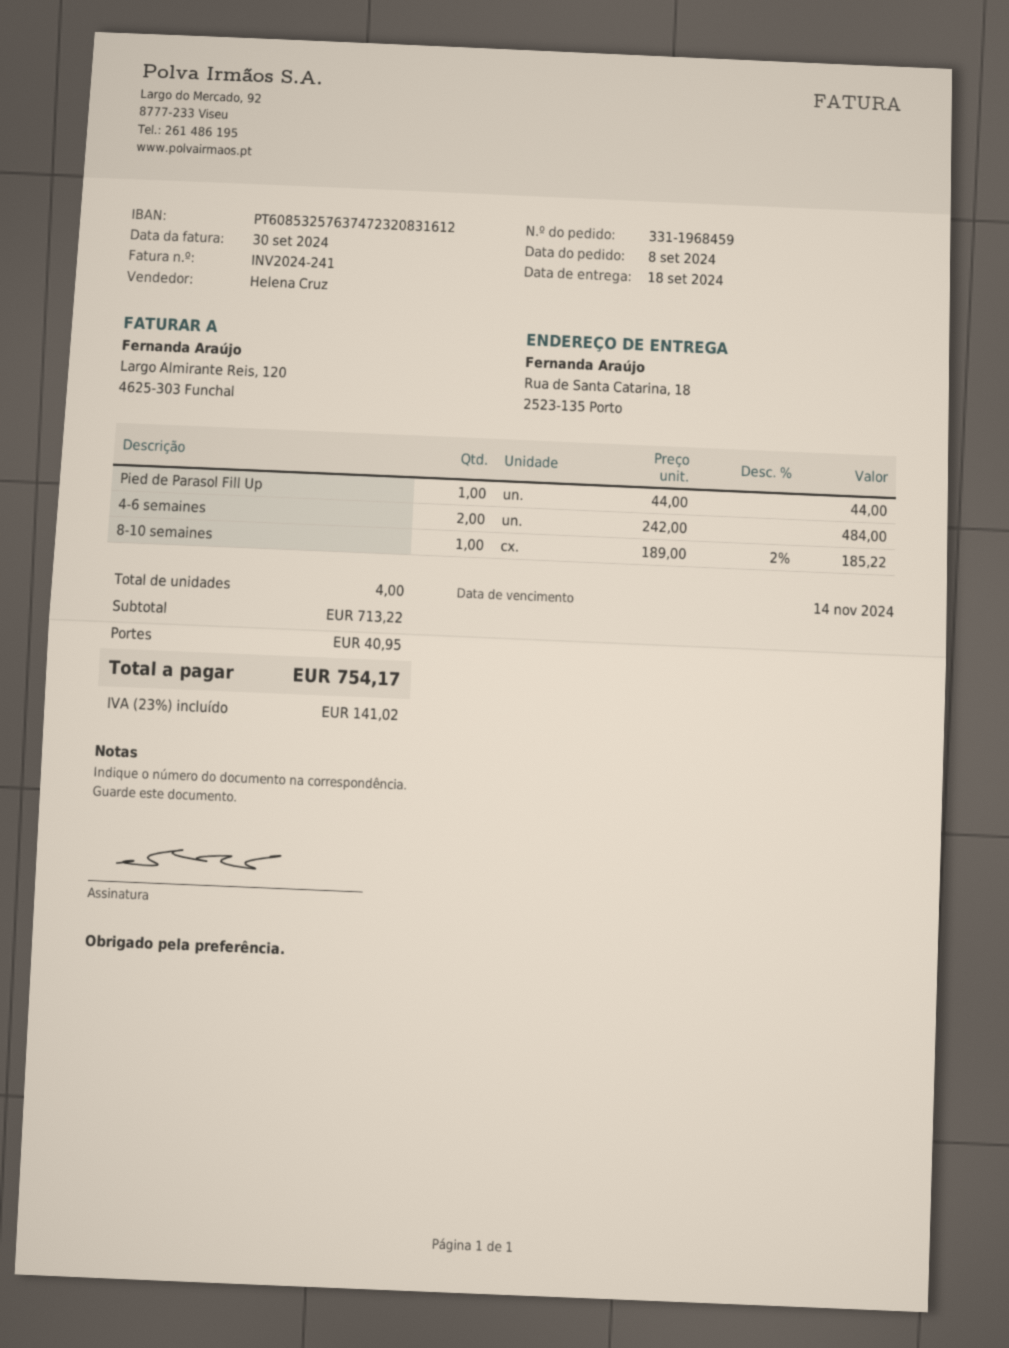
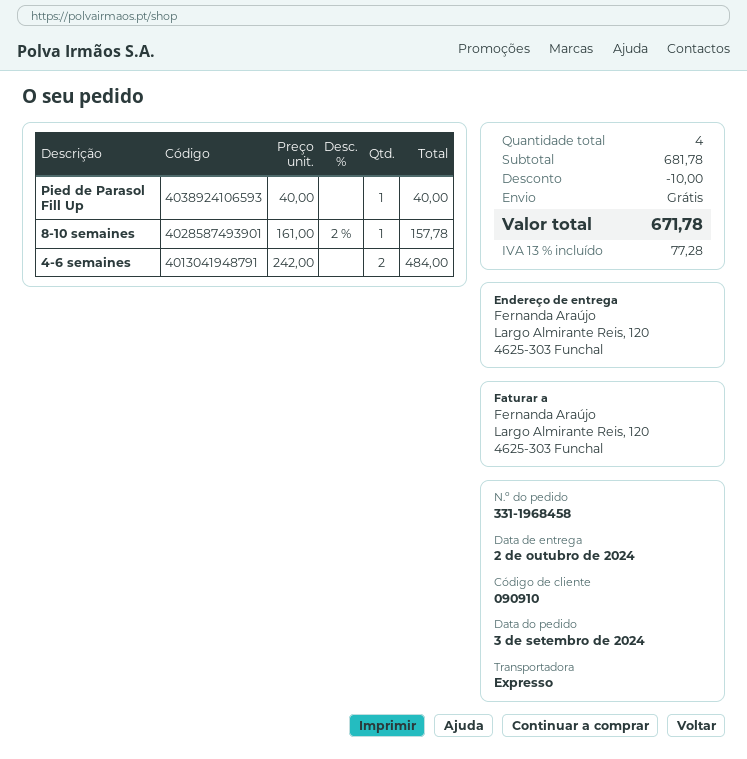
order number: 331-1968459 -> 331-1968458
order date: 2024-09-08 -> 2024-09-03
delivery date: 2024-09-18 -> 2024-10-02
ship to: Rua de Santa Catarina, 18, 2523-135 Porto -> Largo Almirante Reis, 120, 4625-303 Funchal
Pied de Parasol Fill Up: 1 x 44.00 = 44.00 -> 1 x 40.00 = 40.00
8-10 semaines: 1 x 189.00 - 2% = 185.22 -> 1 x 161.00 - 2% = 157.78
subtotal: 713.22 -> 681.78
discount: none -> 10.00
shipping: 40.95 -> 0.00
tax: 23% = 141.02 -> 13% = 77.28
total: 754.17 -> 671.78

